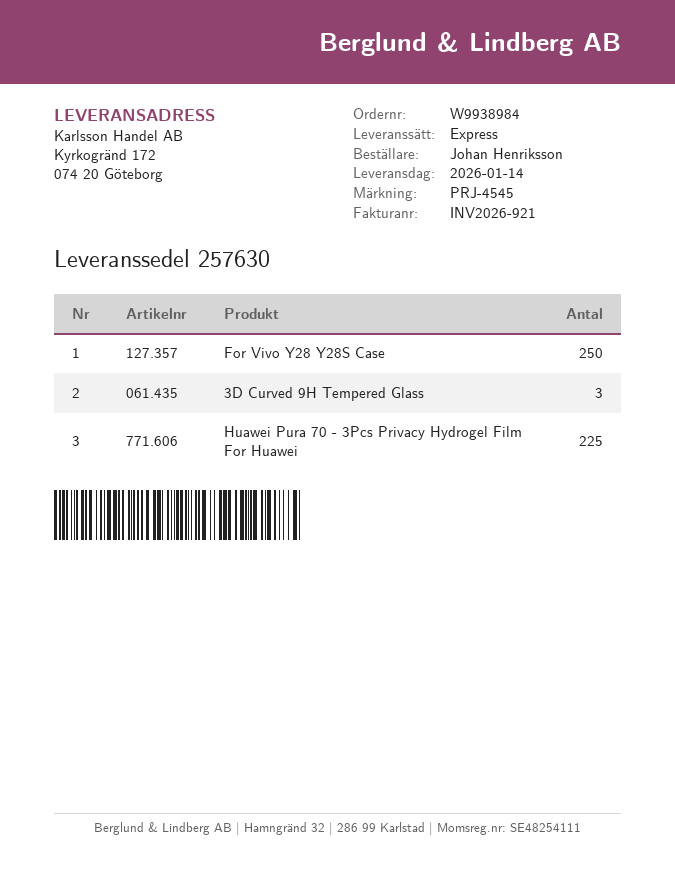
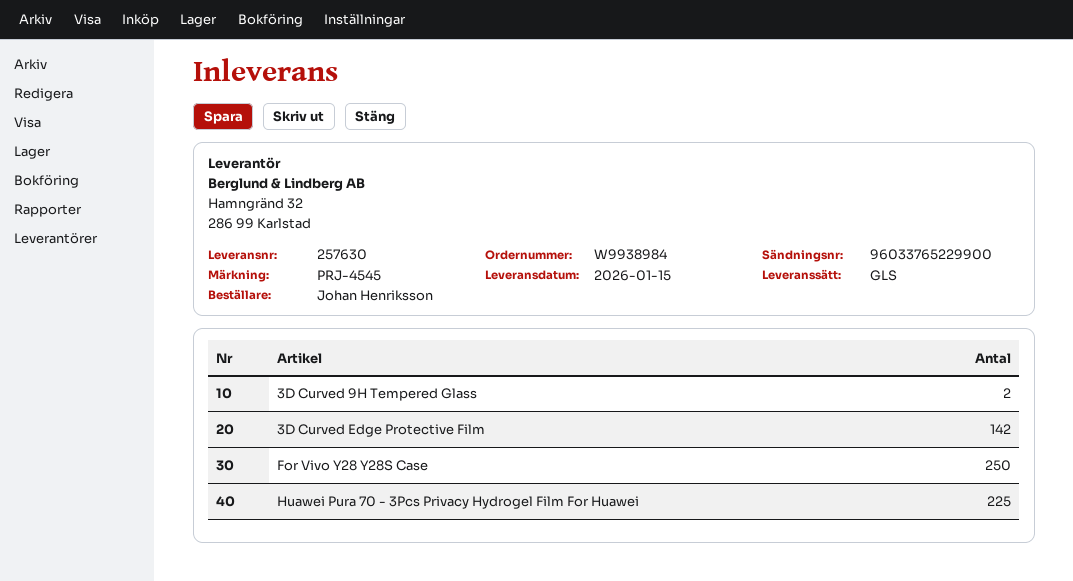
delivery date: 2026-01-14 -> 2026-01-15
shipping method: express -> GLS
3D Curved 9H Tempered Glass: 3 -> 2
3D Curved Edge Protective Film: none -> 142

